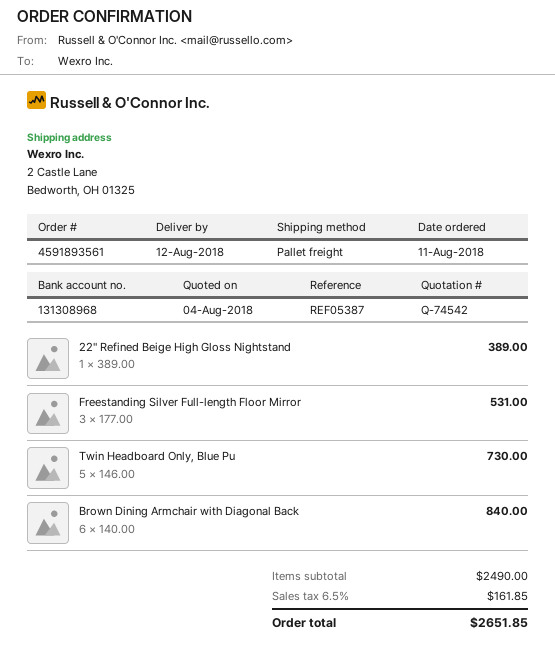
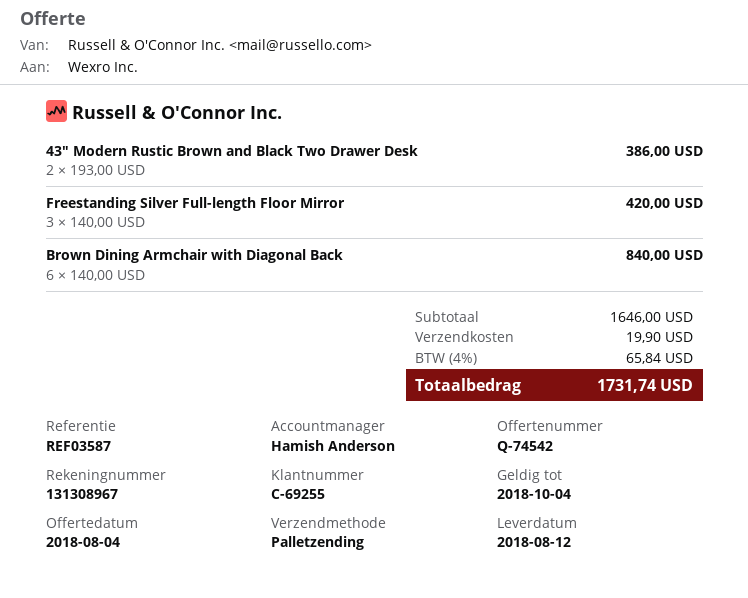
reference: REF05387 -> REF03587
bank account: 131308968 -> 131308967
22" Refined Beige High Gloss Nightstand: 1 x 389.00 = 389.00 -> none
Freestanding Silver Full-length Floor Mirror: 3 x 177.00 = 531.00 -> 3 x 140.00 = 420.00
Twin Headboard Only, Blue Pu: 5 x 146.00 = 730.00 -> none
43" Modern Rustic Brown and Black Two Drawer Desk: none -> 2 x 193.00 = 386.00
subtotal: 2490.00 -> 1646.00
shipping: none -> 19.90
tax: 6.5% = 161.85 -> 4% = 65.84
total: 2651.85 -> 1731.74

